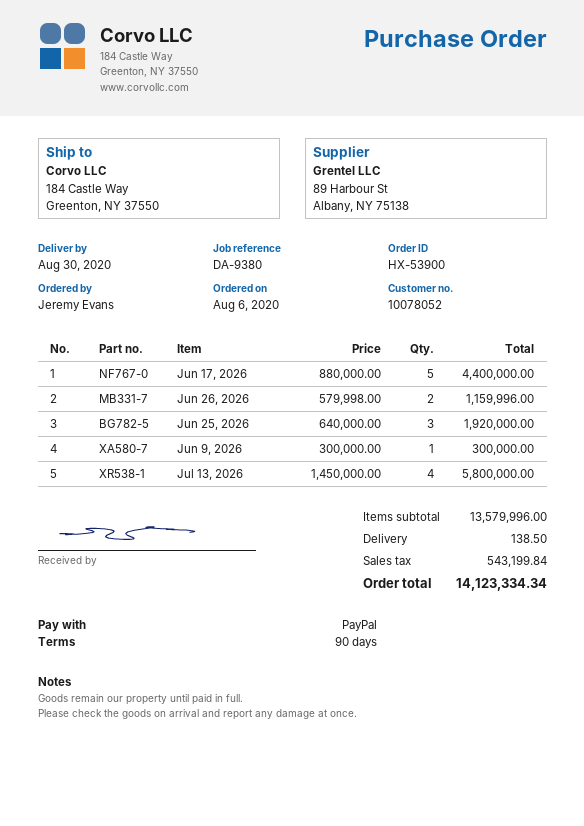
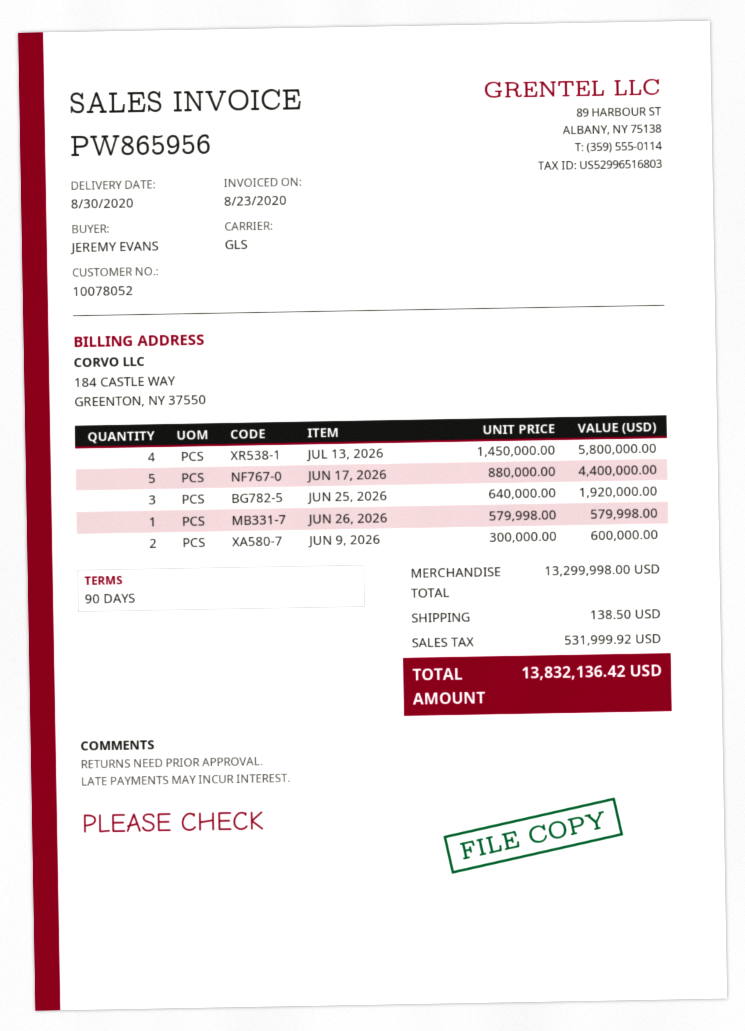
Jun 26, 2026: 2 x 579998.00 = 1159996.00 -> 1 x 579998.00 = 579998.00
Jun 9, 2026: 1 x 300000.00 = 300000.00 -> 2 x 300000.00 = 600000.00
subtotal: 13579996.00 -> 13299998.00
tax: 543199.84 -> 531999.92
total: 14123334.34 -> 13832136.42

